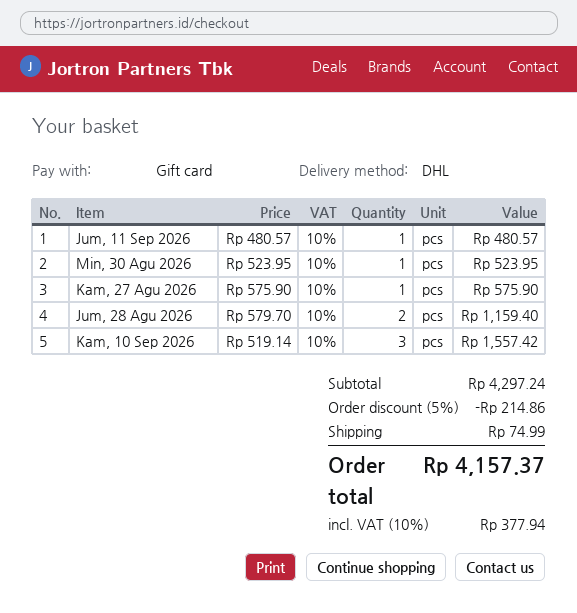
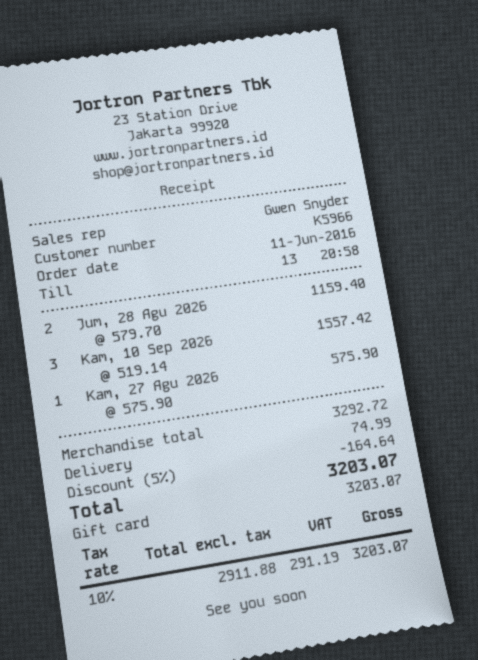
Jum, 11 Sep 2026: 1 x 480.57 = 480.57 -> none
Min, 30 Agu 2026: 1 x 523.95 = 523.95 -> none
subtotal: 4297.24 -> 3292.72
discount: 5% = 214.86 -> 5% = 164.64
tax: 10% = 377.94 -> 10% = 291.19
total: 4157.37 -> 3203.07

